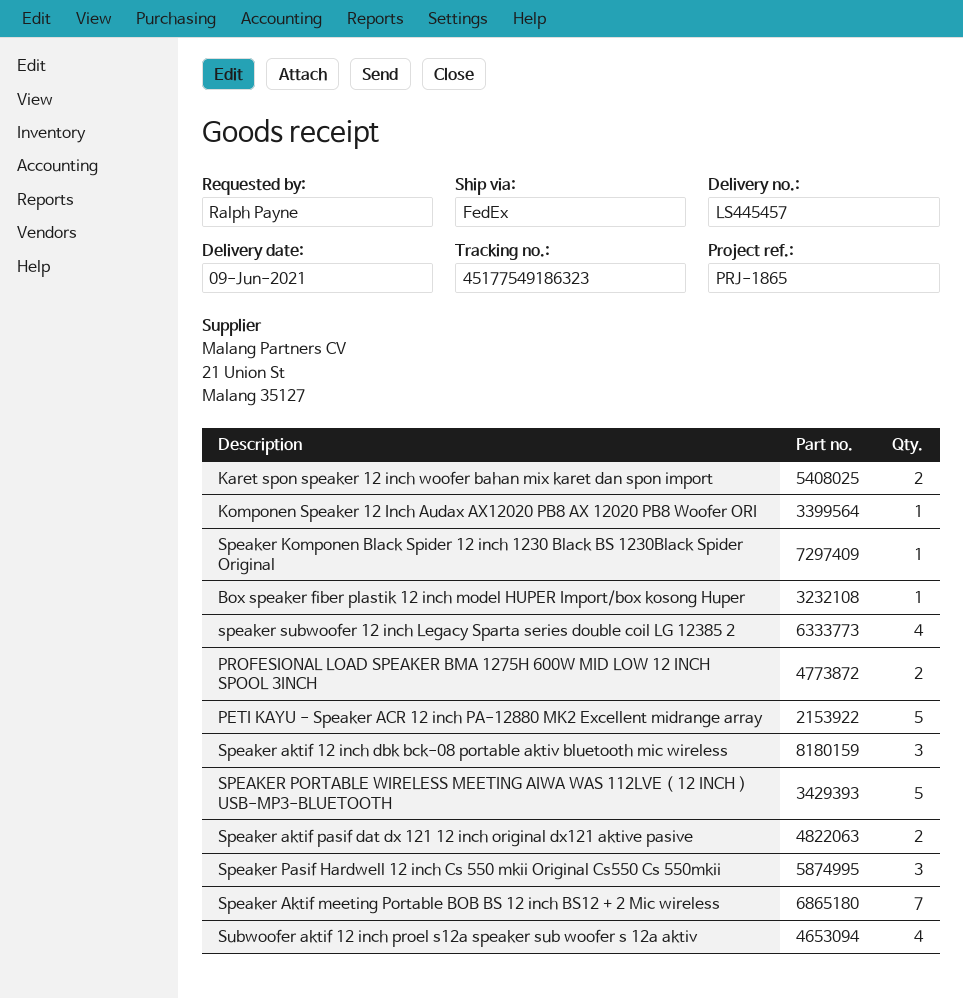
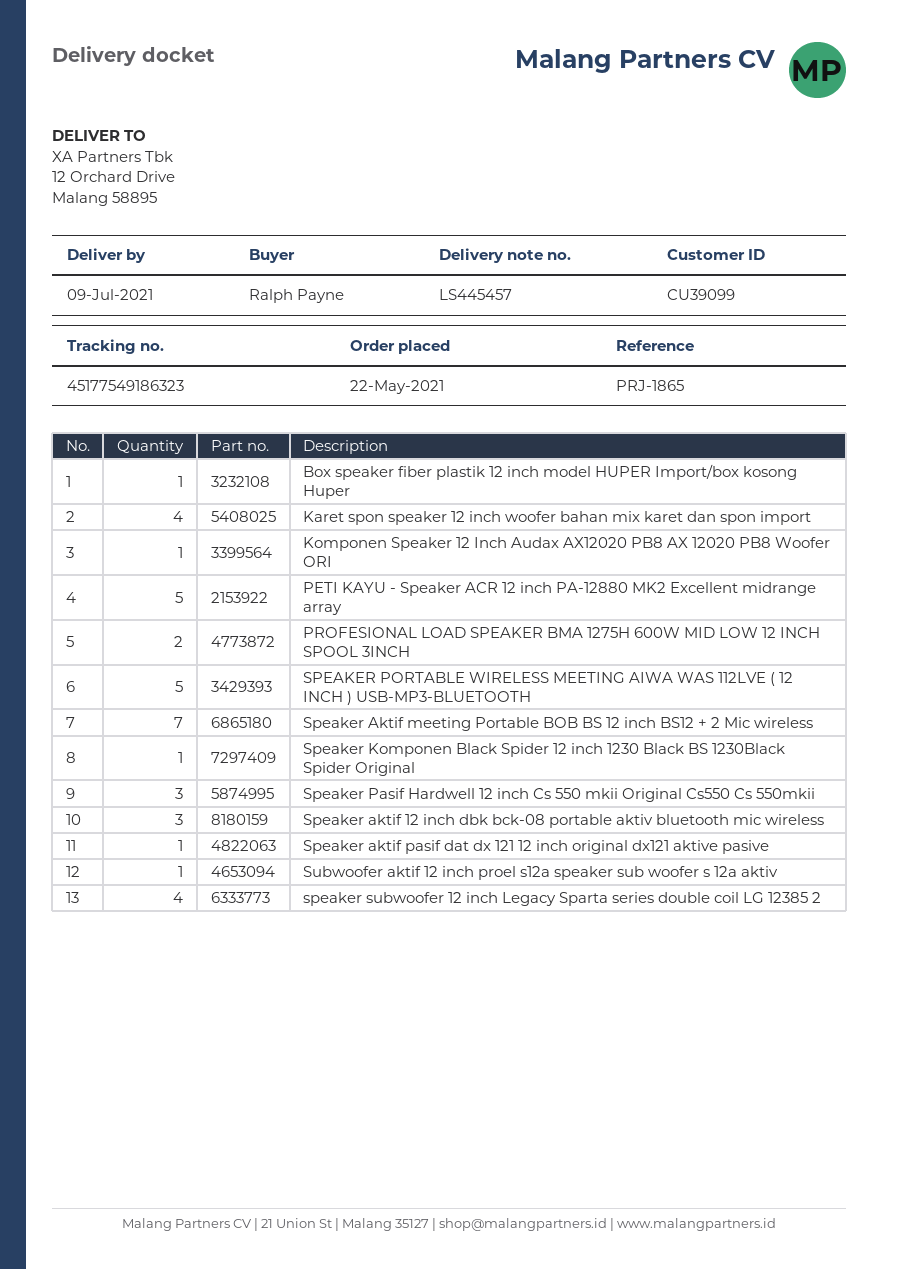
delivery date: 2021-06-09 -> 2021-07-09
Karet spon speaker 12 inch woofer bahan mix karet dan spon import: 2 -> 4
Speaker aktif pasif dat dx 121 12 inch original dx121 aktive pasive: 2 -> 1
Subwoofer aktif 12 inch proel s12a speaker sub woofer s 12a aktiv: 4 -> 1

